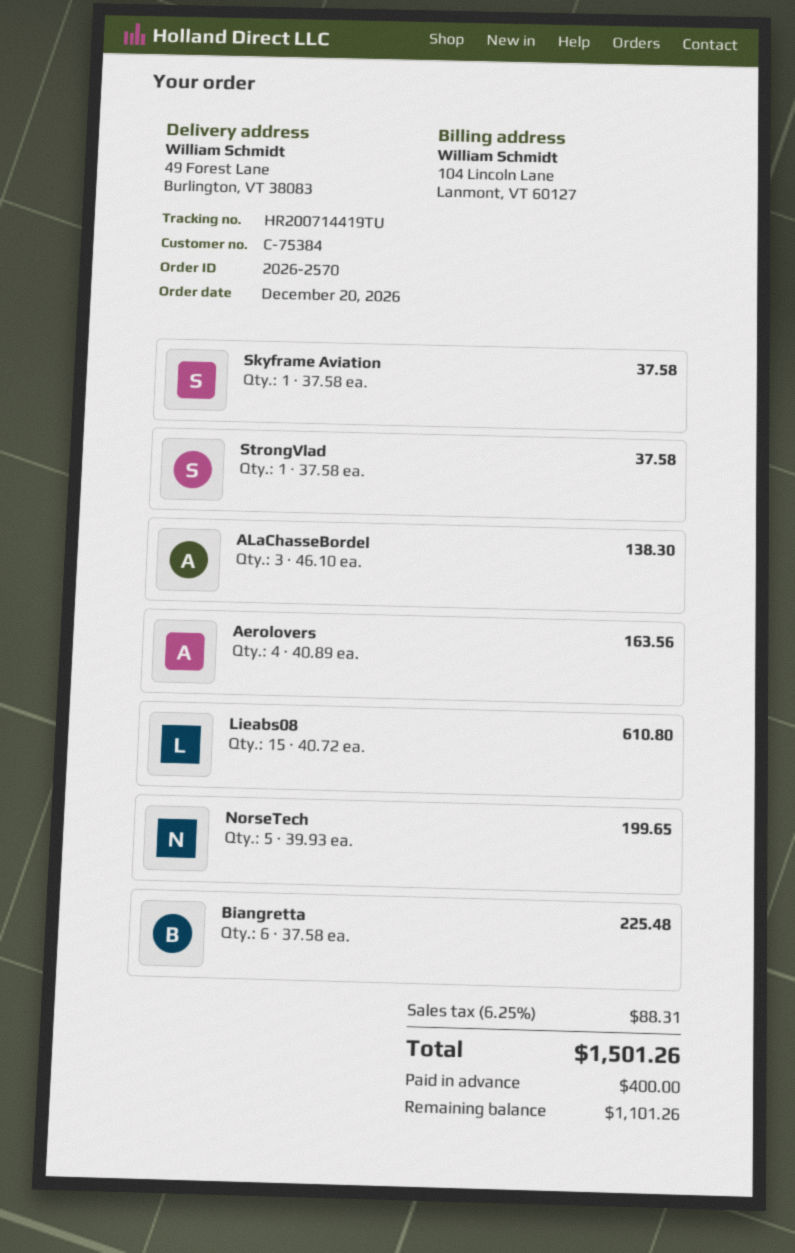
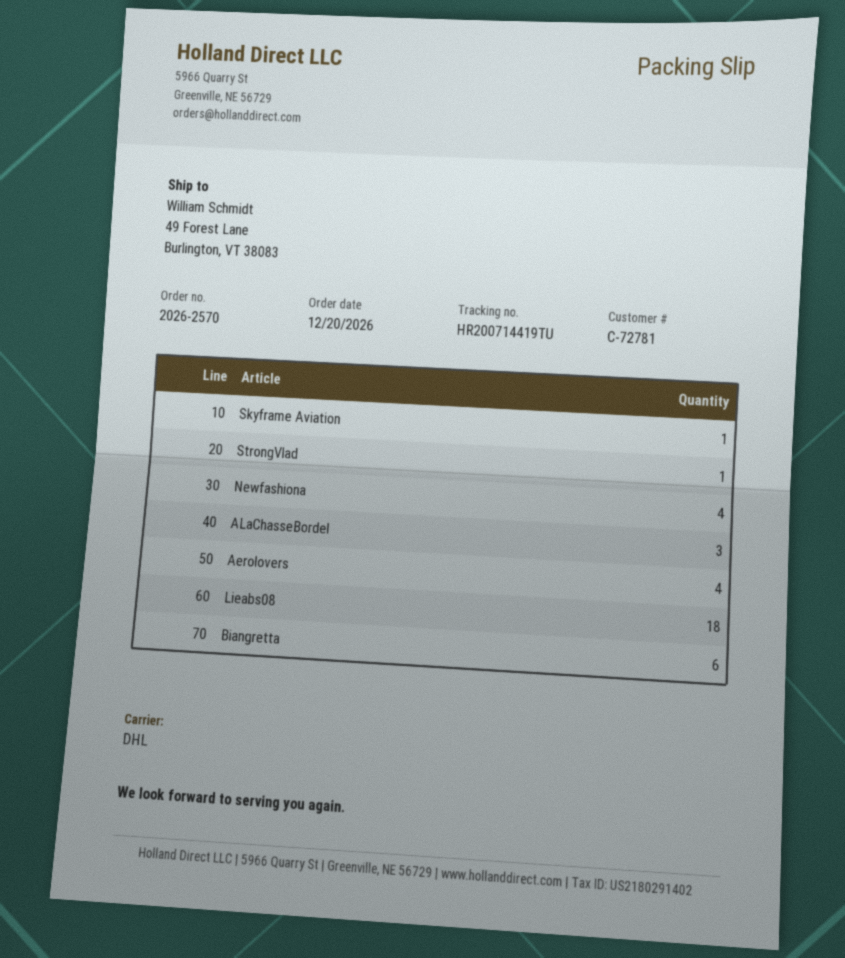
customer number: C-75384 -> C-72781
Lieabs08: 15 -> 18
NorseTech: 5 -> none
Newfashiona: none -> 4

